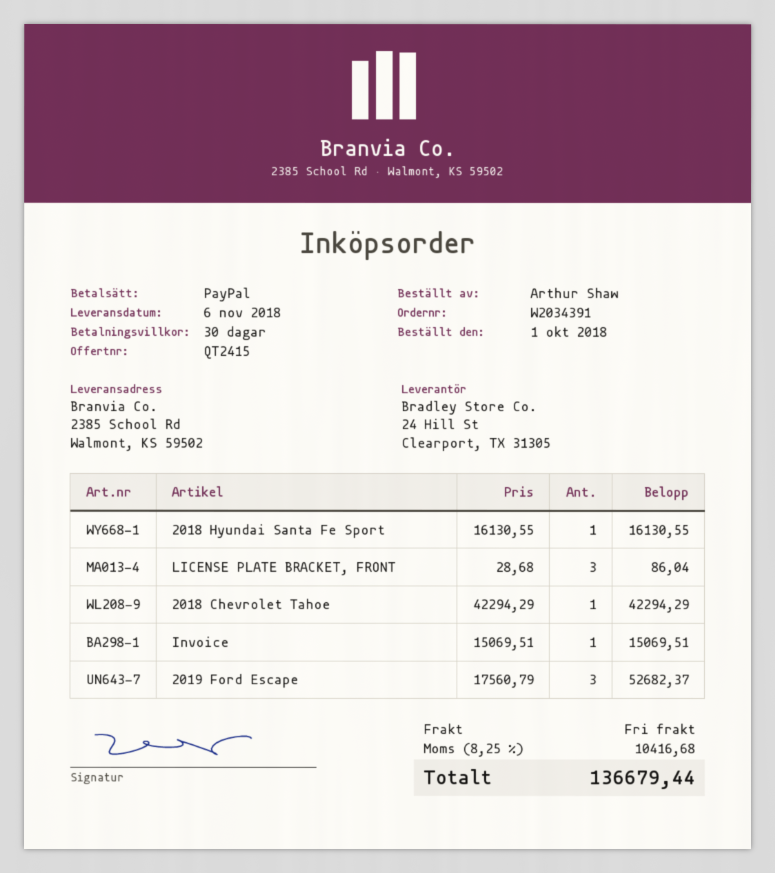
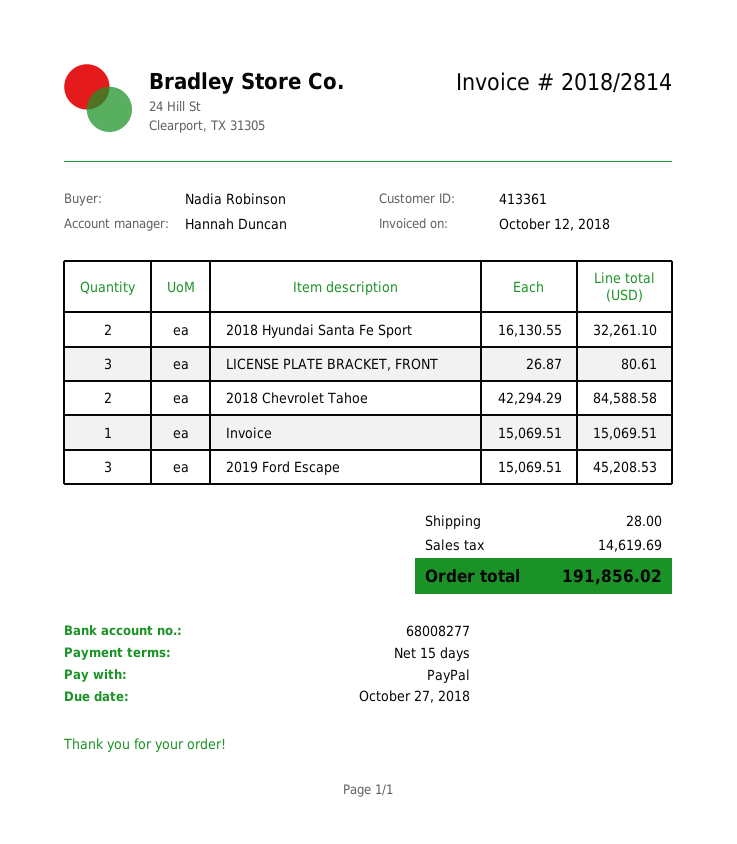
payment terms: 30 days -> 15 days
ordered by: Arthur Shaw -> Nadia Robinson
2018 Hyundai Santa Fe Sport: 1 x 16130.55 = 16130.55 -> 2 x 16130.55 = 32261.10
LICENSE PLATE BRACKET, FRONT: 3 x 28.68 = 86.04 -> 3 x 26.87 = 80.61
2018 Chevrolet Tahoe: 1 x 42294.29 = 42294.29 -> 2 x 42294.29 = 84588.58
2019 Ford Escape: 3 x 17560.79 = 52682.37 -> 3 x 15069.51 = 45208.53
shipping: 0.00 -> 28.00
tax: 10416.68 -> 14619.69
total: 136679.44 -> 191856.02

